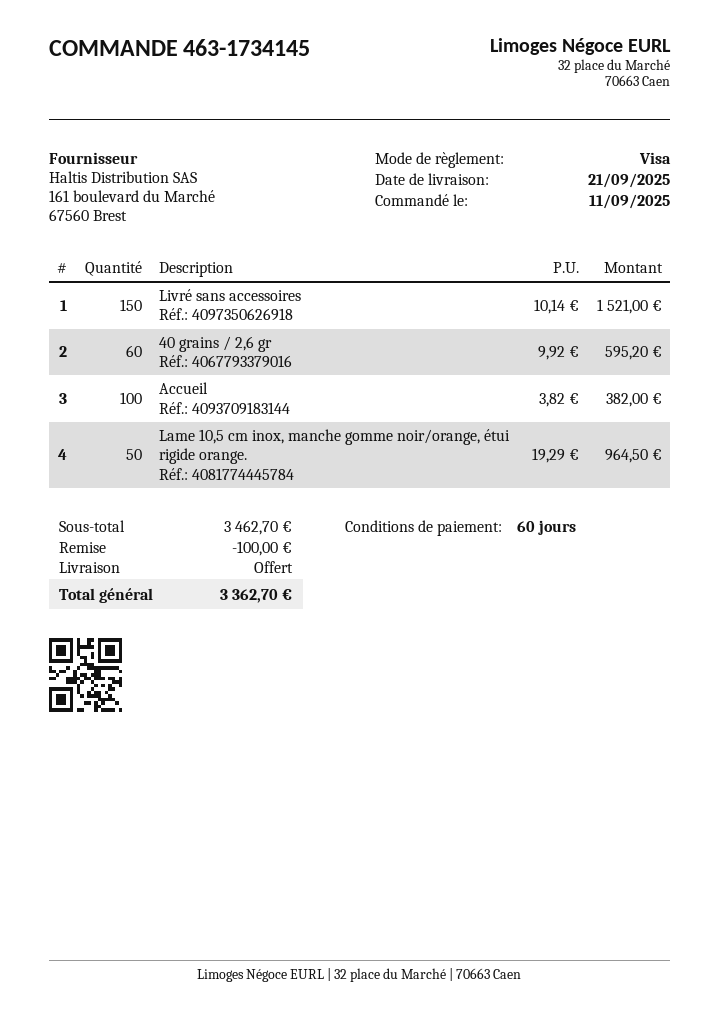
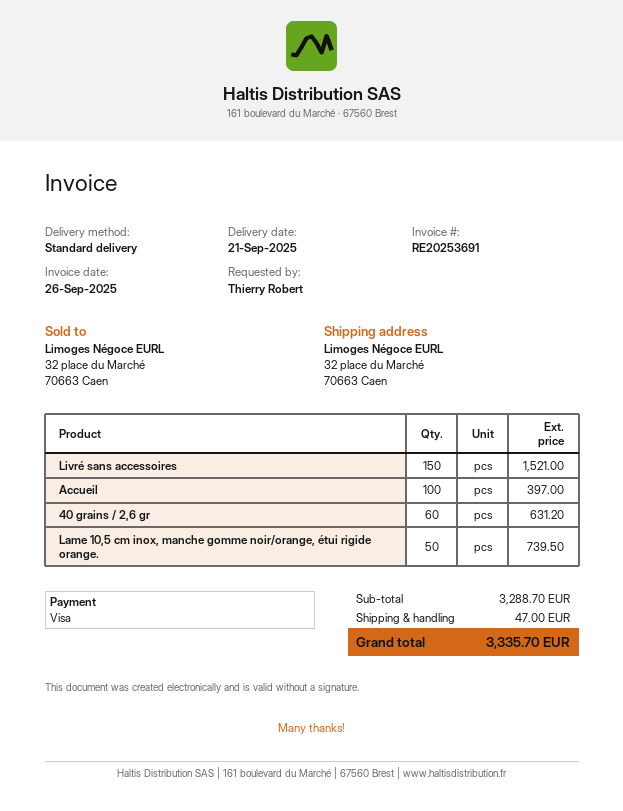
40 grains / 2,6 gr: 60 for 595.20 -> 60 for 631.20
Accueil: 100 for 382.00 -> 100 for 397.00
Lame 10,5 cm inox, manche gomme noir/orange, étui rigide orange.: 50 for 964.50 -> 50 for 739.50
subtotal: 3462.70 -> 3288.70
discount: 100.00 -> none
shipping: 0.00 -> 47.00
total: 3362.70 -> 3335.70

